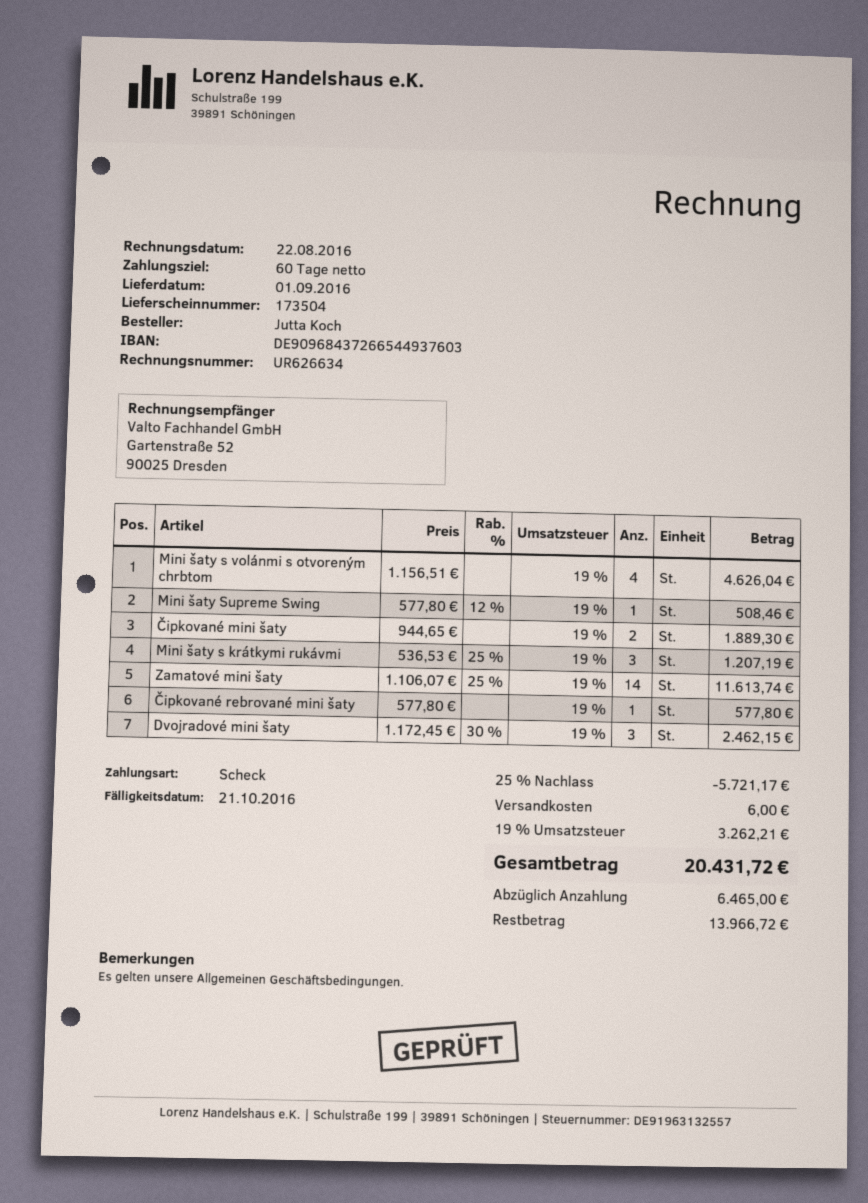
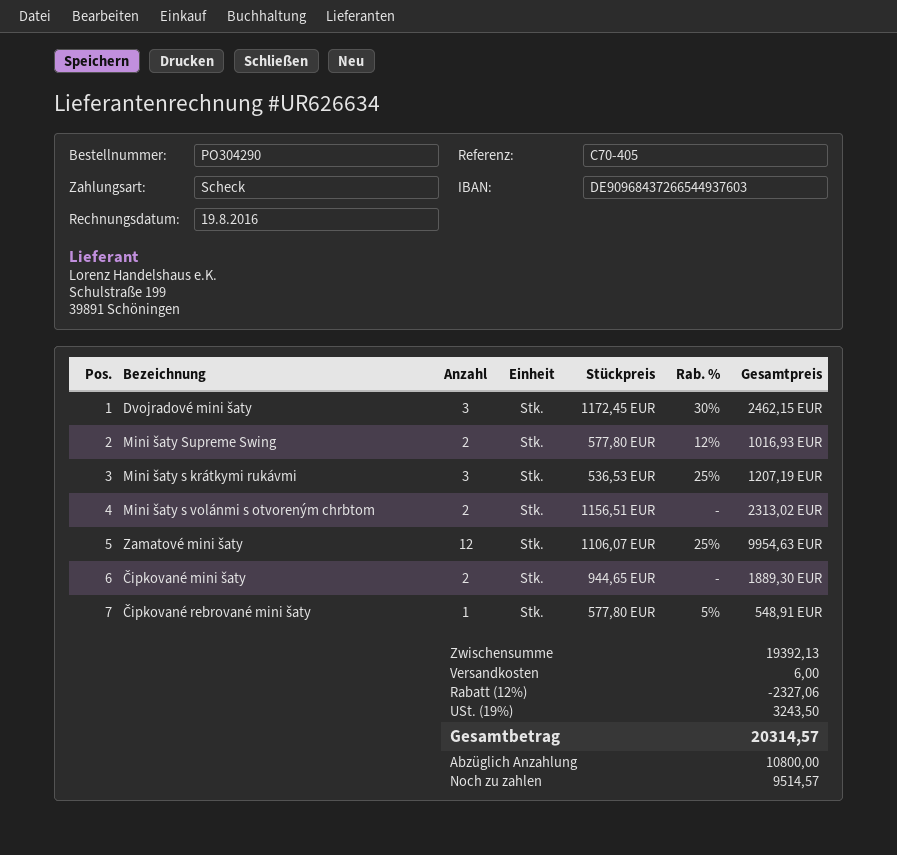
invoice date: 2016-08-22 -> 2016-08-19
Mini šaty s volánmi s otvoreným chrbtom: 4 x 1156.51 = 4626.04 -> 2 x 1156.51 = 2313.02
Mini šaty Supreme Swing: 1 x 577.80 - 12% = 508.46 -> 2 x 577.80 - 12% = 1016.93
Zamatové mini šaty: 14 x 1106.07 - 25% = 11613.74 -> 12 x 1106.07 - 25% = 9954.63
Čipkované rebrované mini šaty: 1 x 577.80 = 577.80 -> 1 x 577.80 - 5% = 548.91
discount: 25% = 5721.17 -> 12% = 2327.06
tax: 19% = 3262.21 -> 19% = 3243.50
total: 20431.72 -> 20314.57
deposit: 6465.00 -> 10800.00
balance: 13966.72 -> 9514.57

